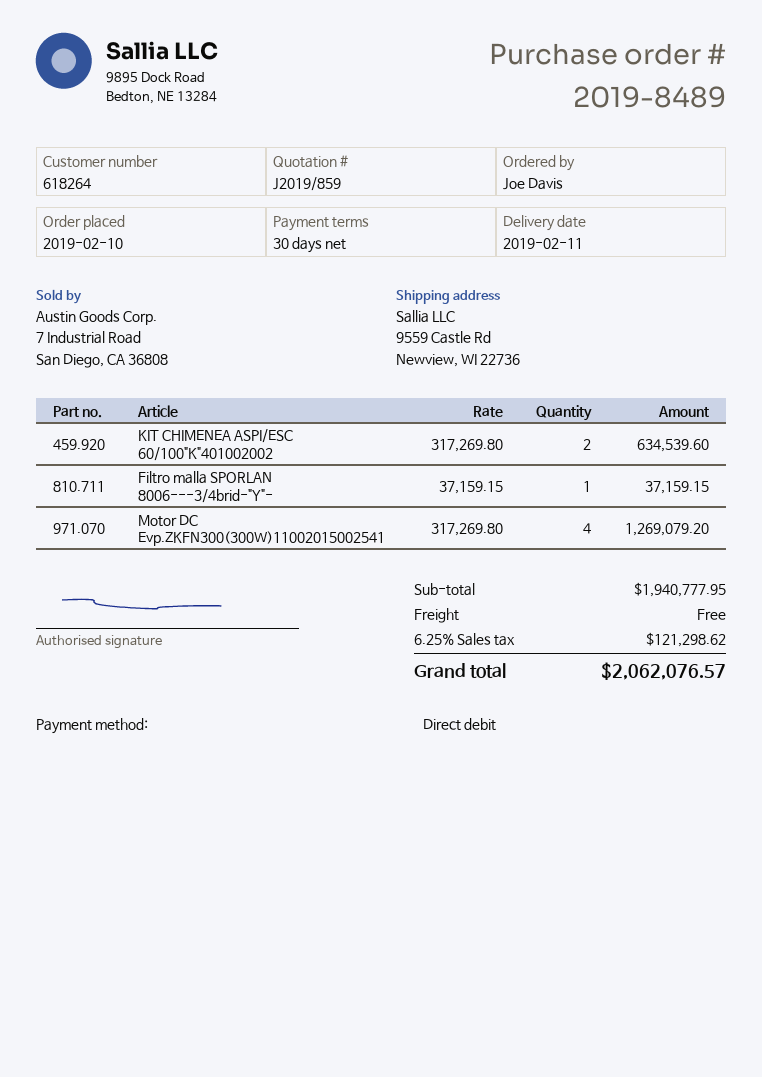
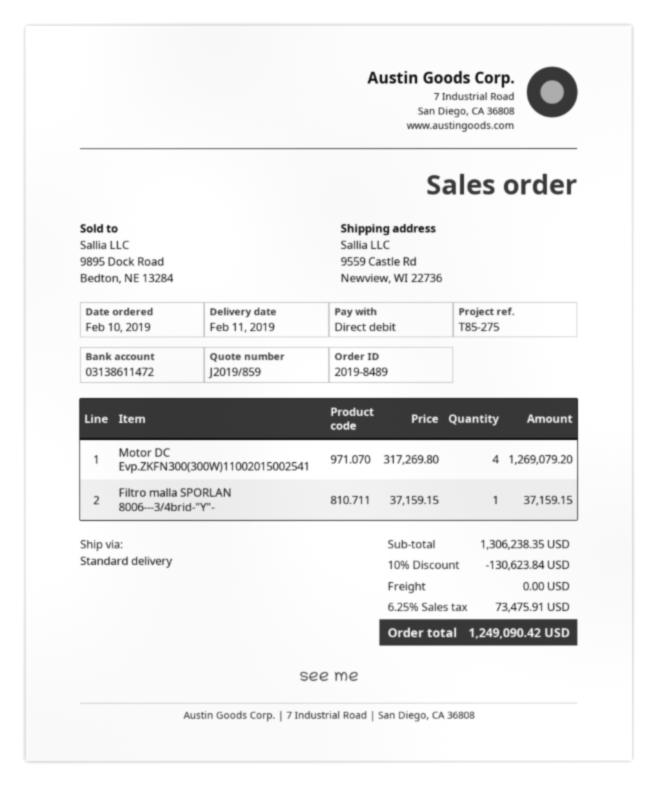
KIT CHIMENEA ASPI/ESC 60/100"K"401002002: 2 x 317269.80 = 634539.60 -> none
subtotal: 1940777.95 -> 1306238.35
discount: none -> 10% = 130623.84
tax: 6.25% = 121298.62 -> 6.25% = 73475.91
total: 2062076.57 -> 1249090.42

